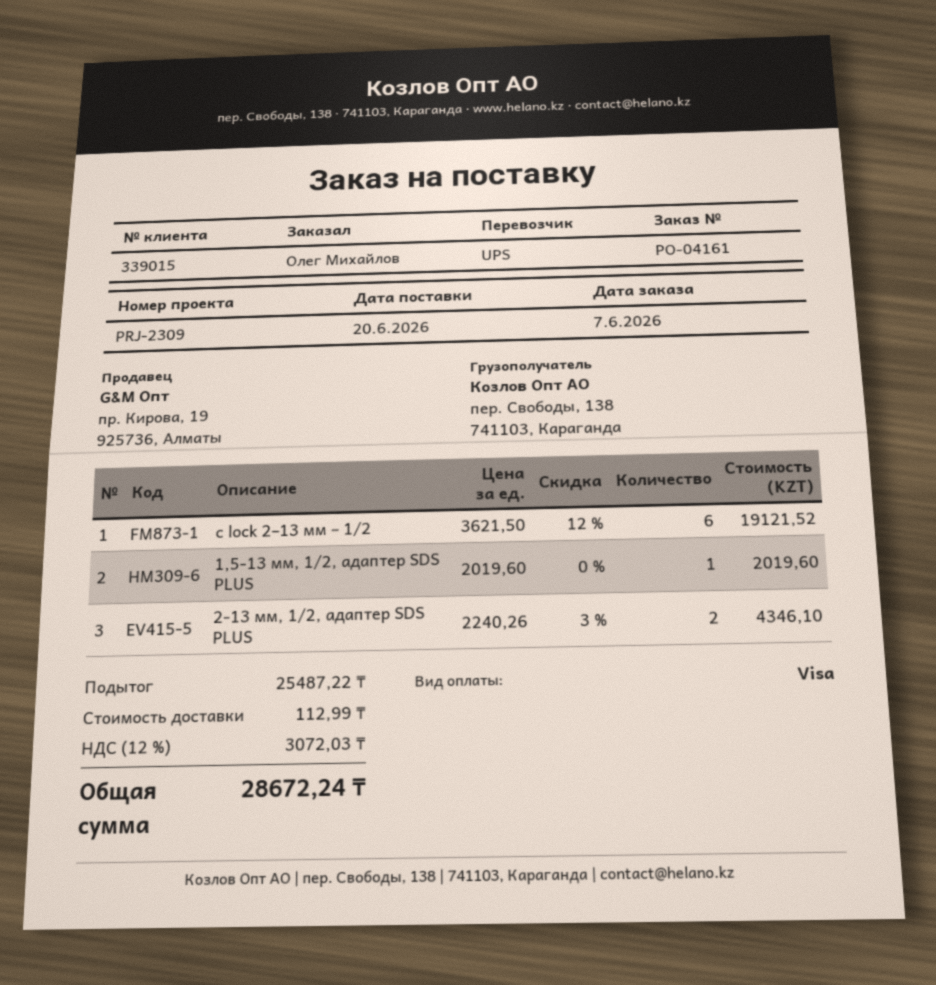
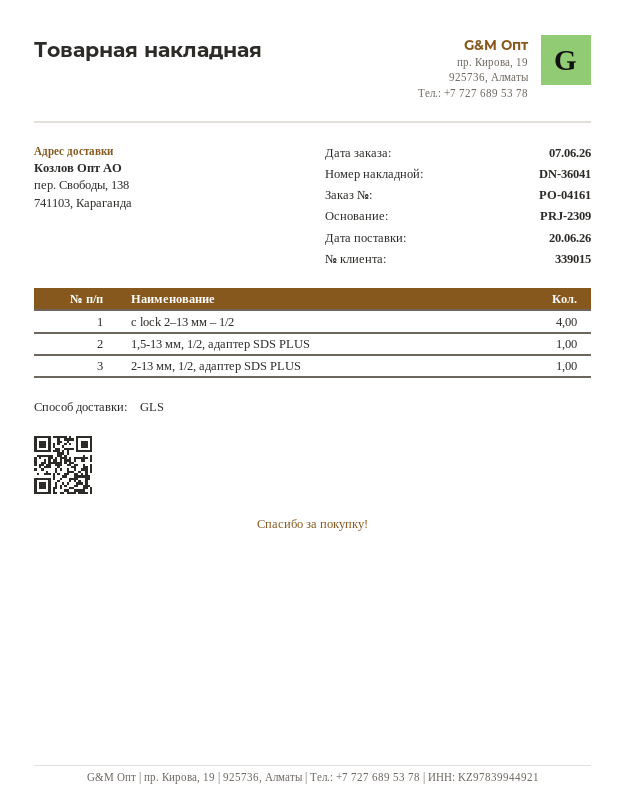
shipping method: UPS -> GLS
c lock 2–13 мм – 1/2: 6 -> 4
2-13 мм, 1/2, адаптер SDS PLUS: 2 -> 1

